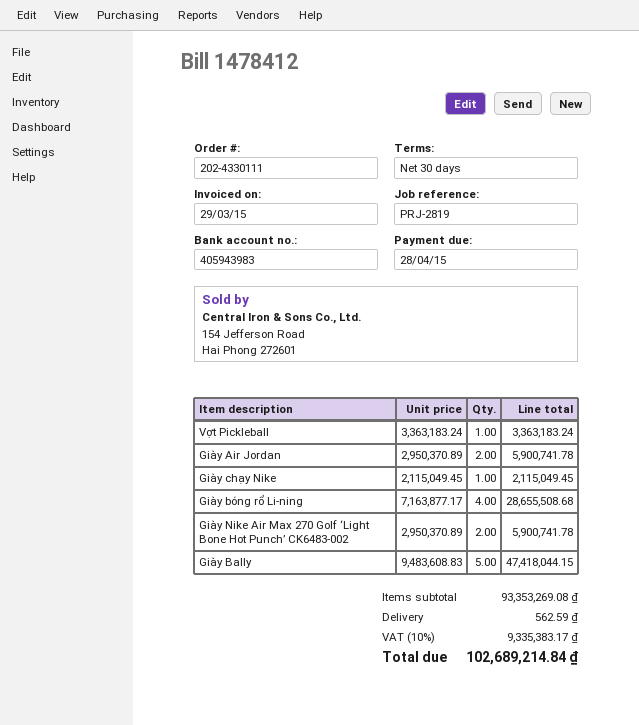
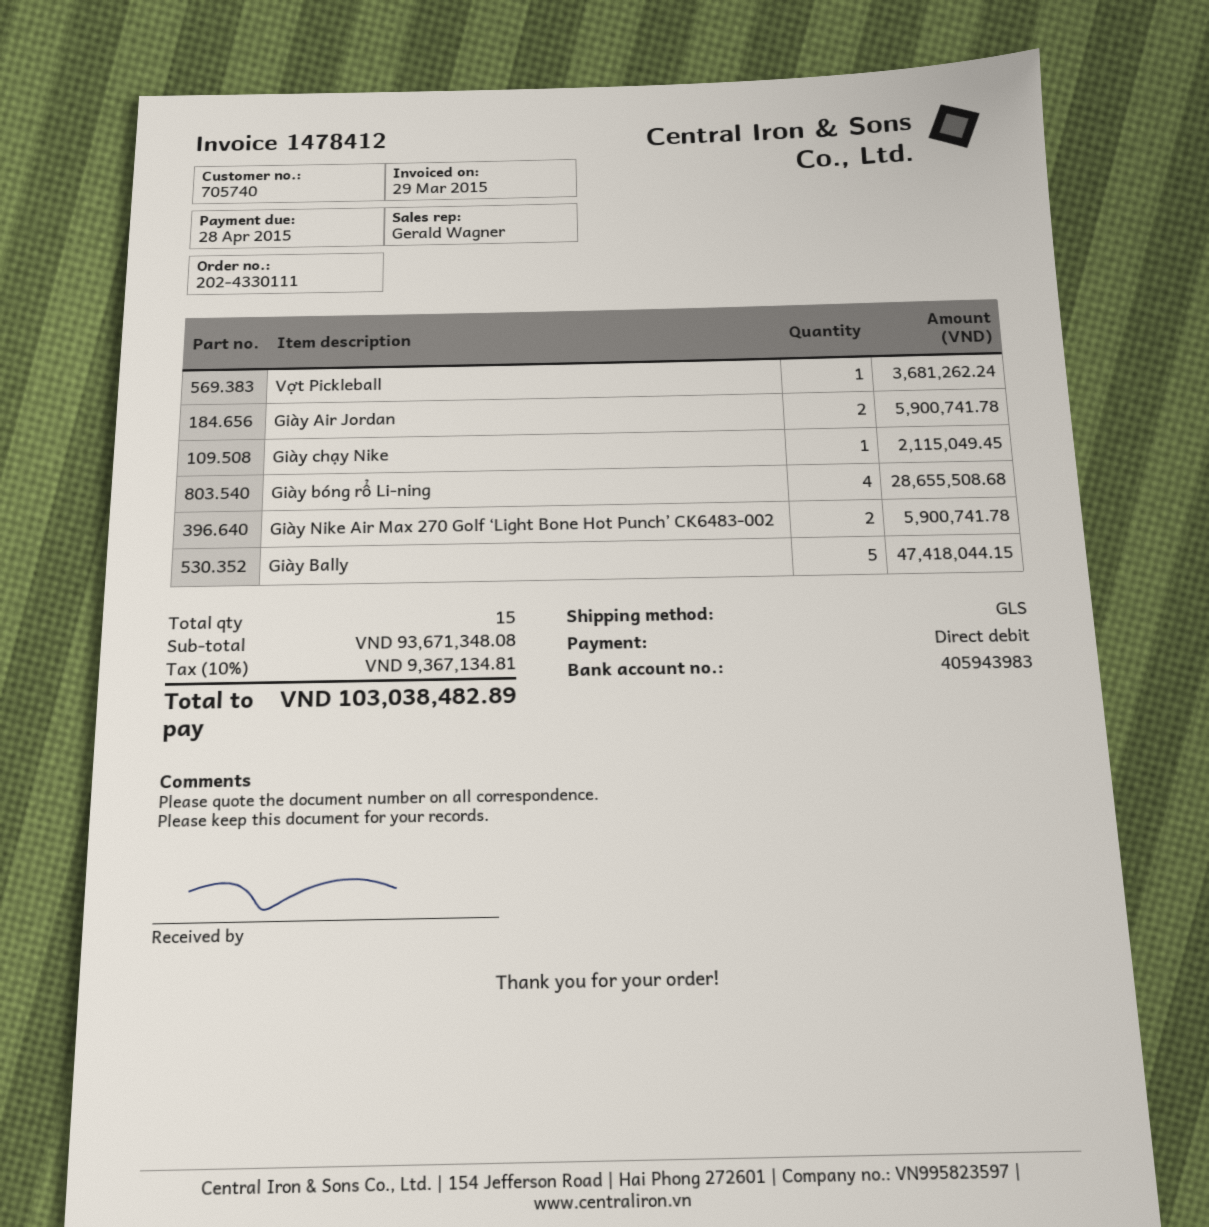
Vợt Pickleball: 1 for 3363183.24 -> 1 for 3681262.24
subtotal: 93353269.08 -> 93671348.08
shipping: 562.59 -> none
tax: 10% = 9335383.17 -> 10% = 9367134.81
total: 102689214.84 -> 103038482.89

